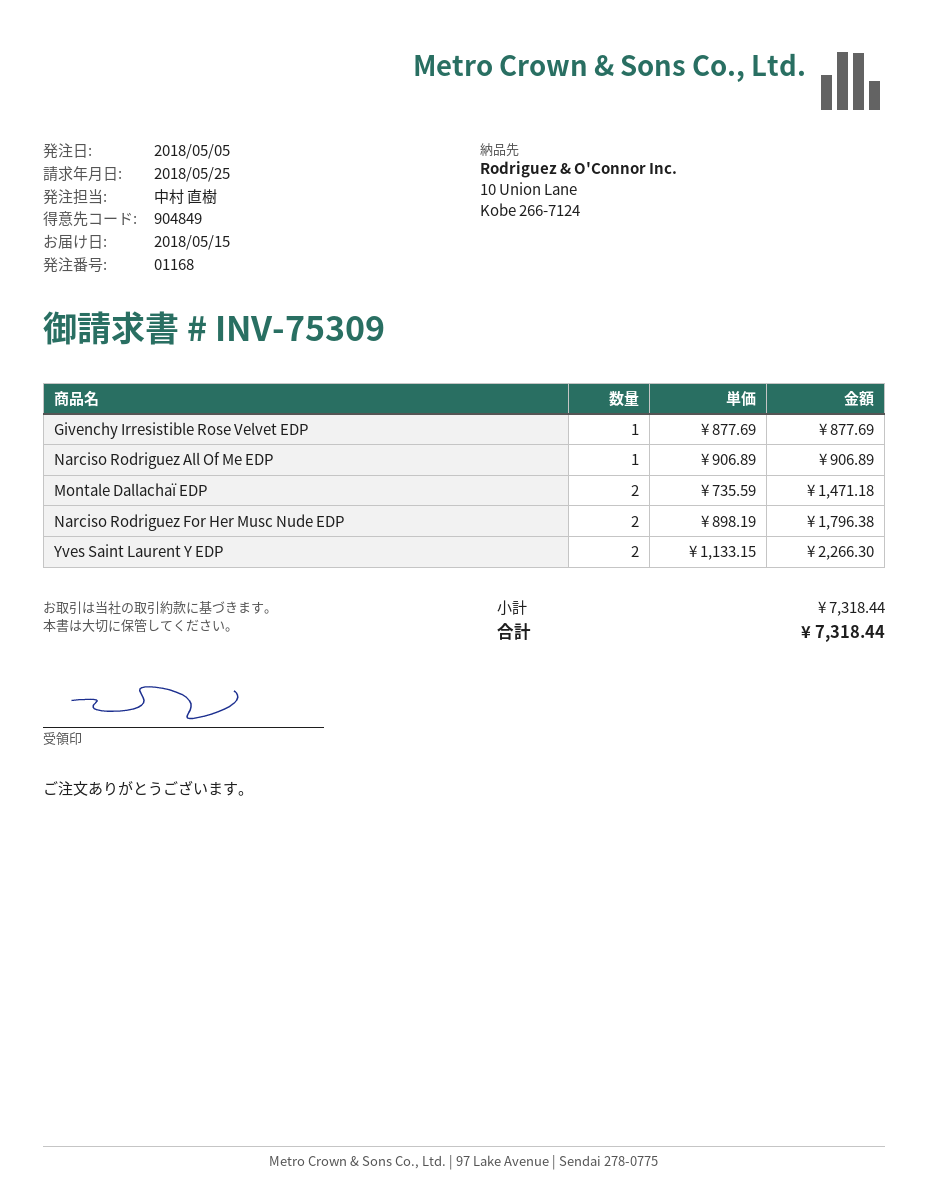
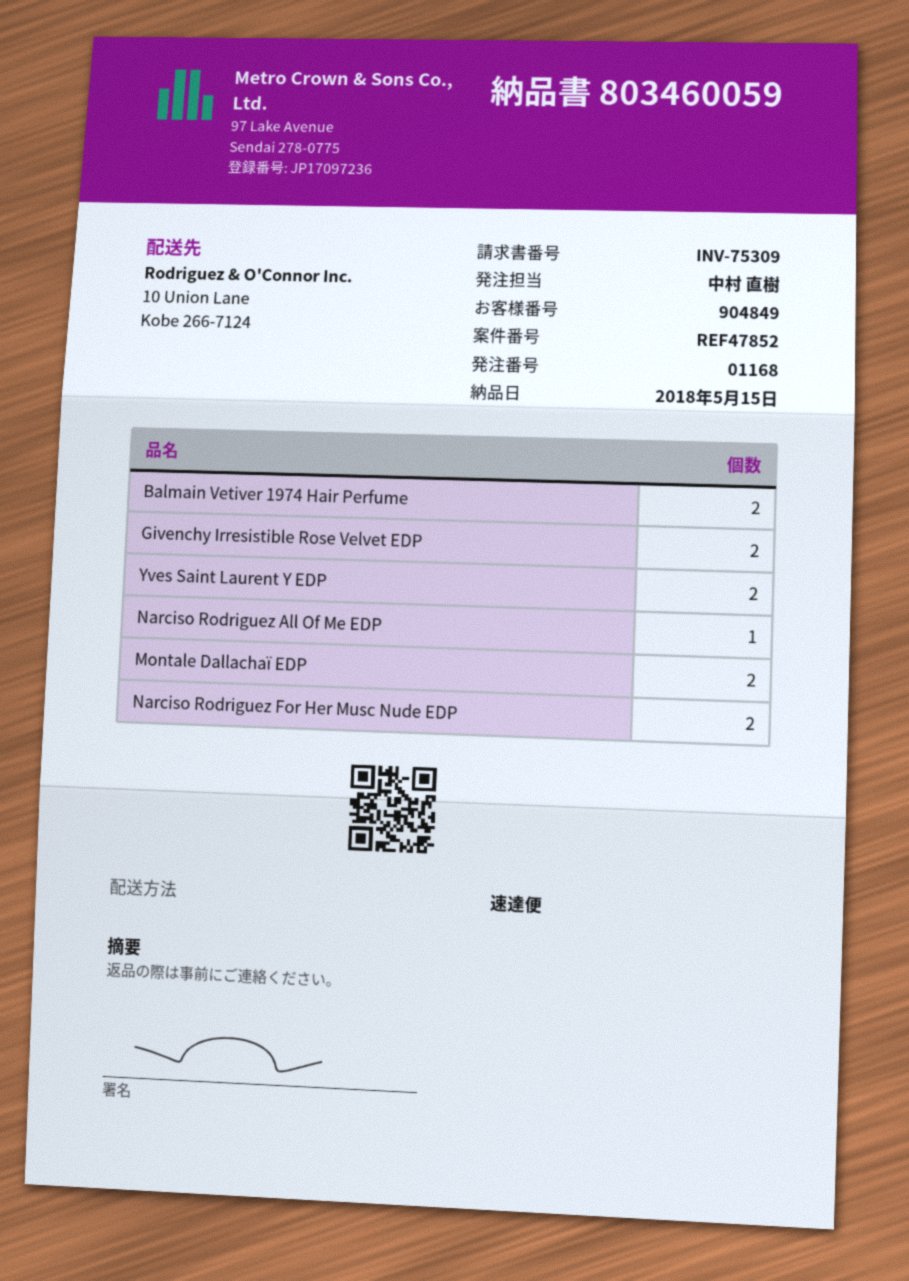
Givenchy Irresistible Rose Velvet EDP: 1 -> 2
Balmain Vetiver 1974 Hair Perfume: none -> 2

